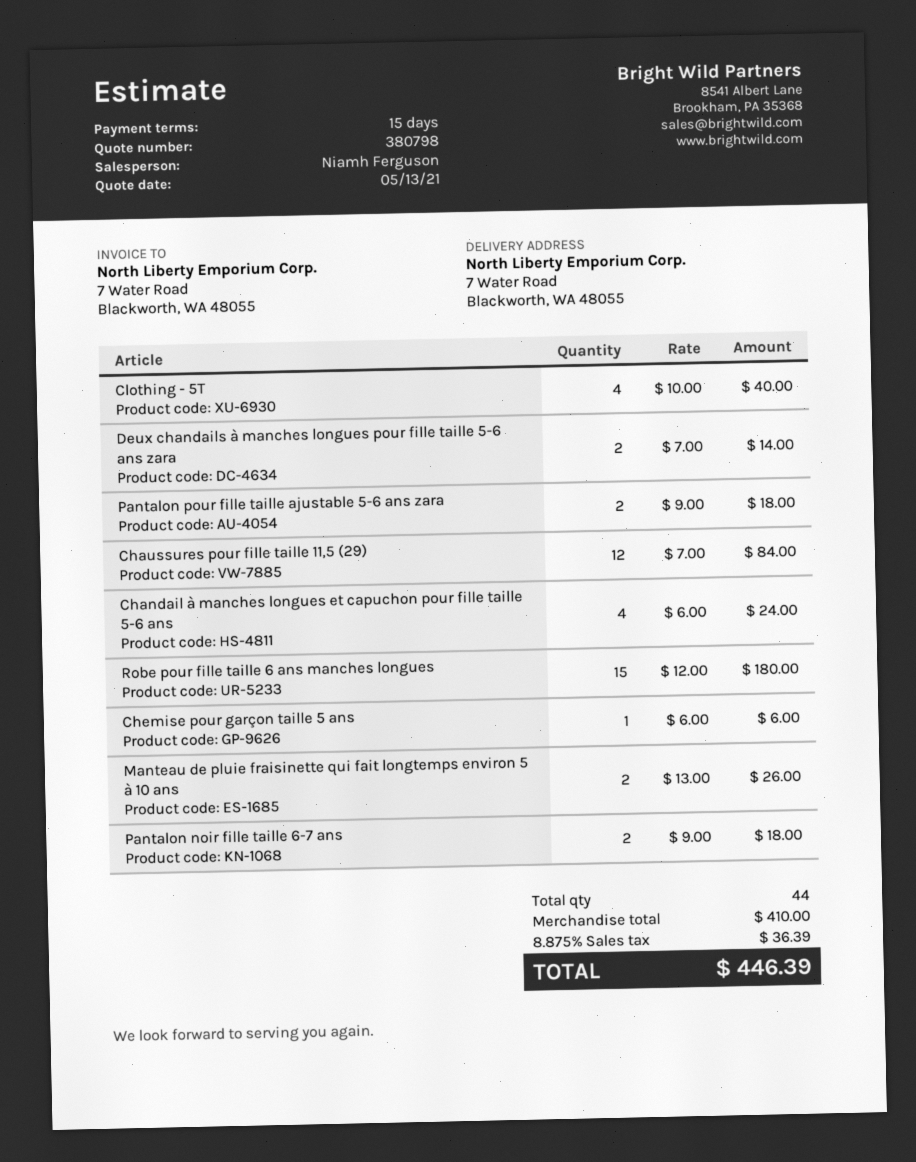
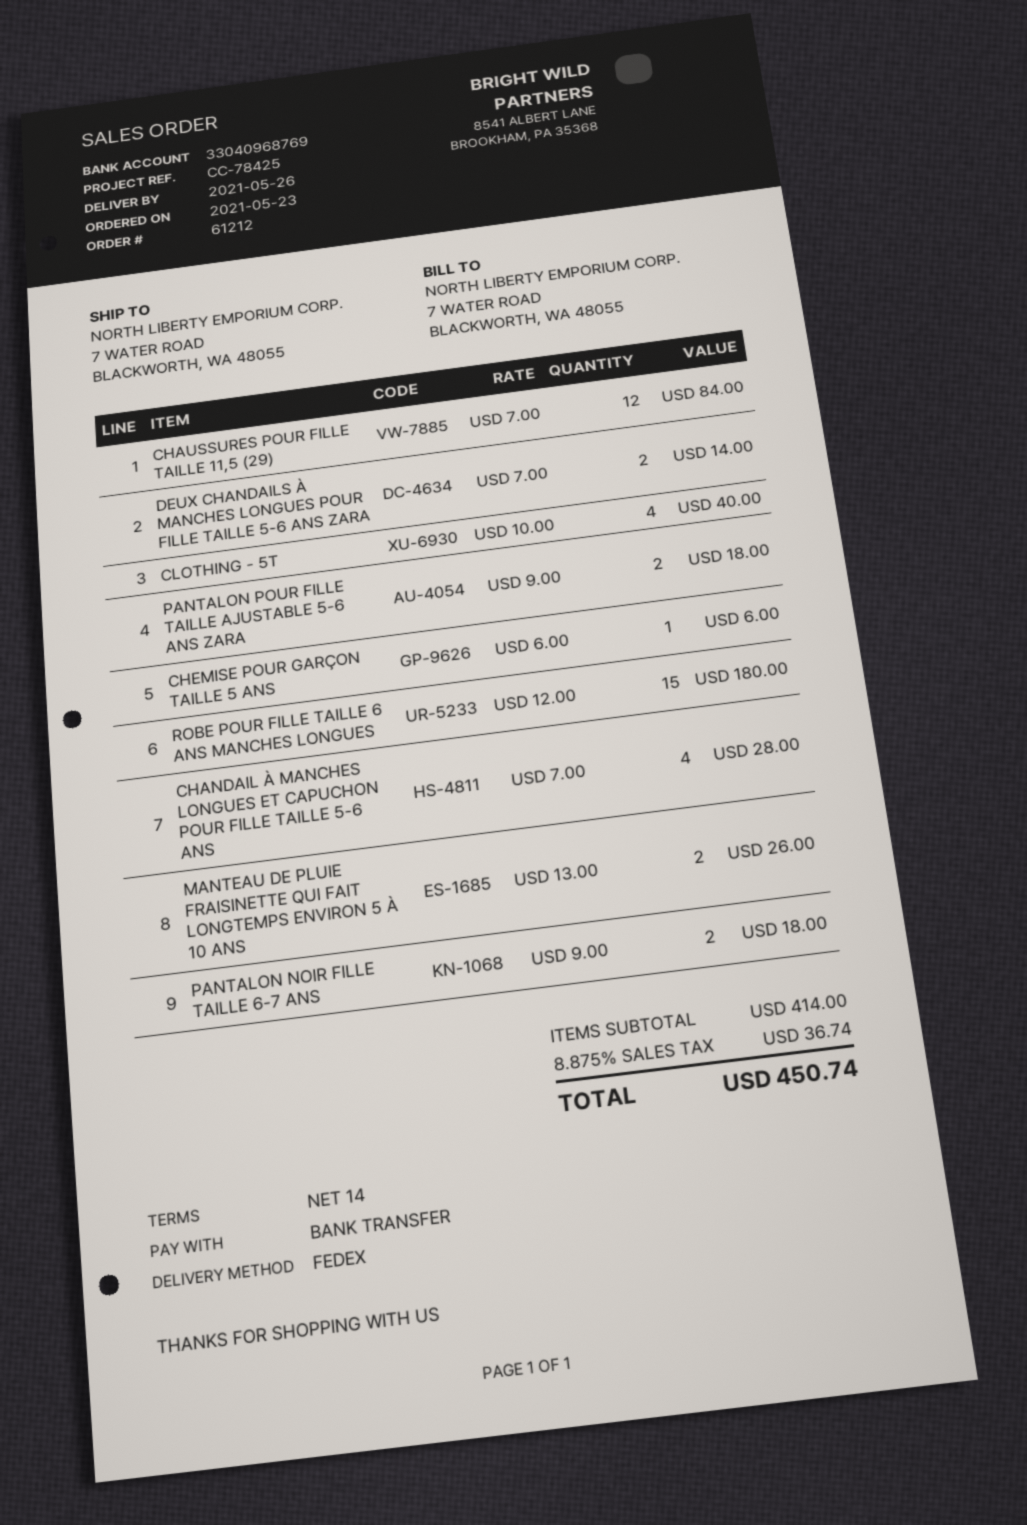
payment terms: 15 days -> 14 days
Chandail à manches longues et capuchon pour fille taille 5-6 ans: 4 x 6.00 = 24.00 -> 4 x 7.00 = 28.00
subtotal: 410.00 -> 414.00
tax: 8.875% = 36.39 -> 8.875% = 36.74
total: 446.39 -> 450.74

